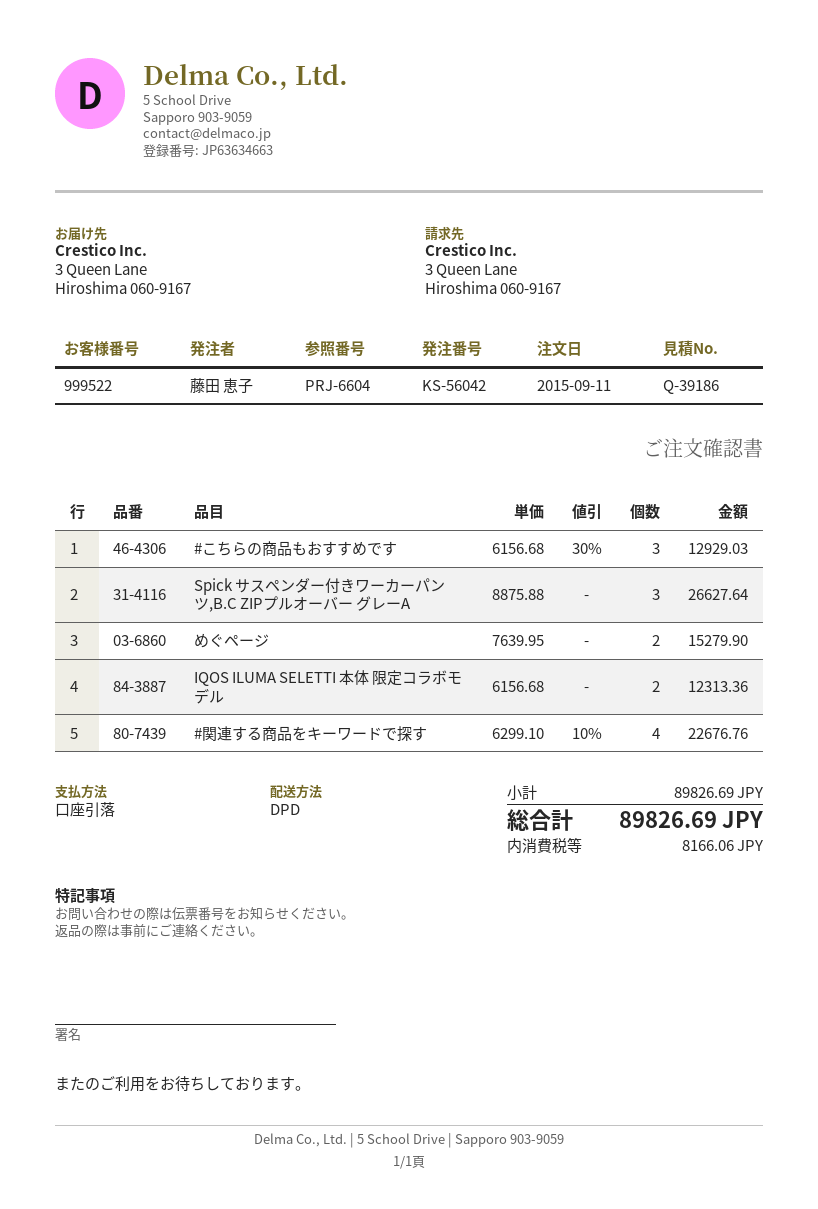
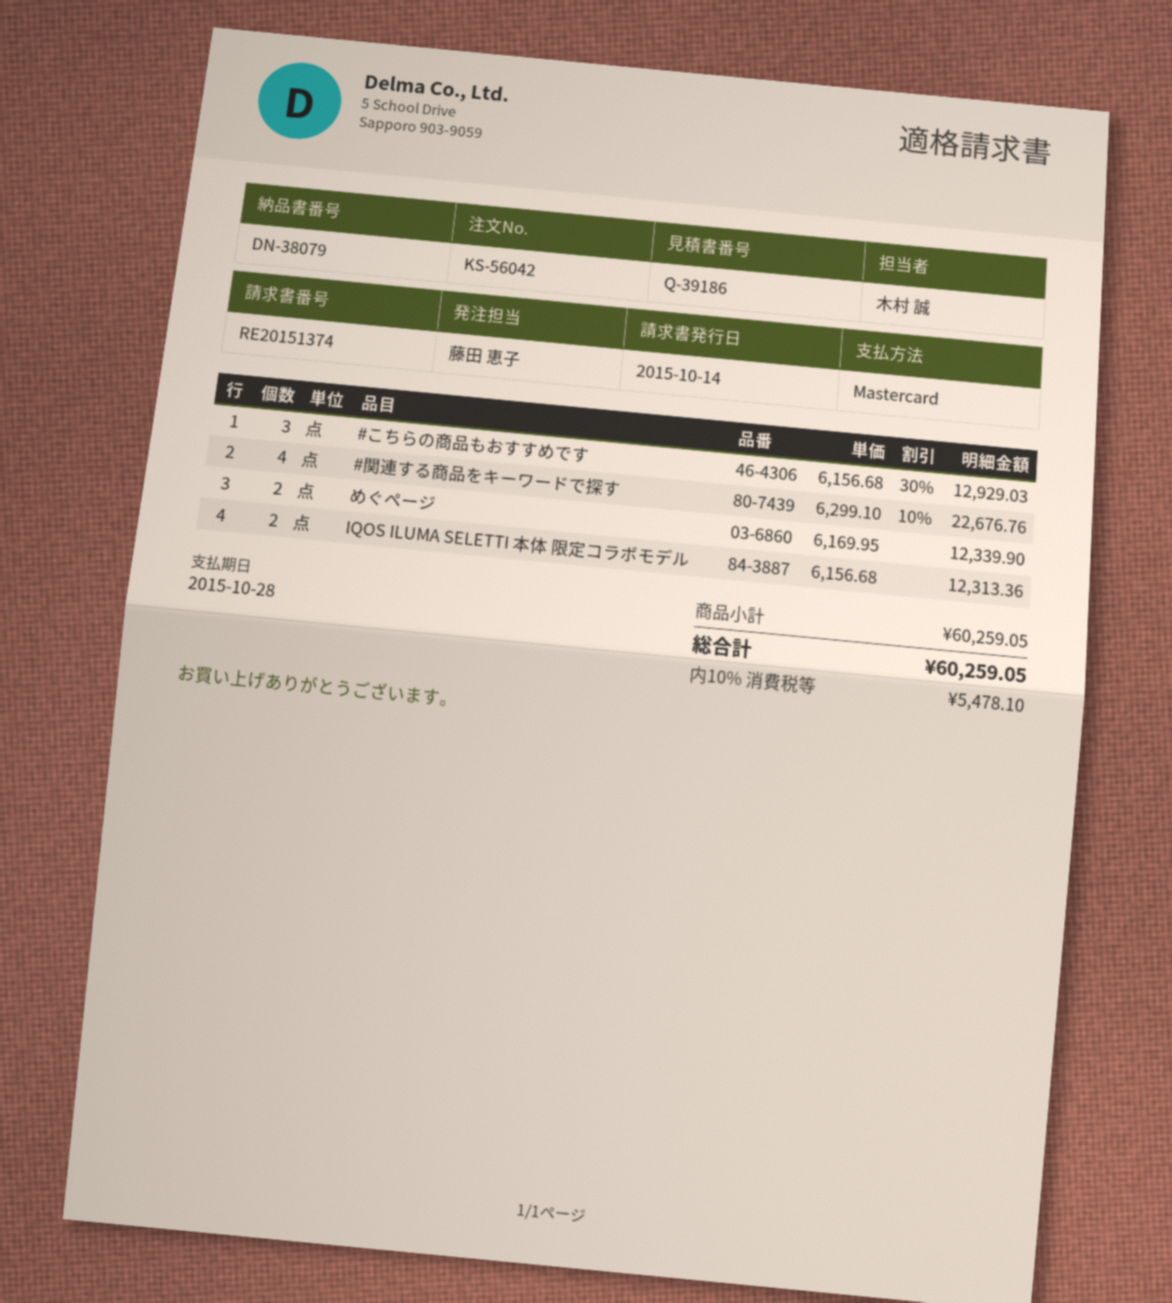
payment method: direct debit -> Mastercard
Spick サスペンダー付きワーカーパンツ,B.C ZIPプルオーバー グレーA: 3 x 8875.88 = 26627.64 -> none
めぐページ: 2 x 7639.95 = 15279.90 -> 2 x 6169.95 = 12339.90
subtotal: 89826.69 -> 60259.05
tax: 8166.06 -> 5478.10
total: 89826.69 -> 60259.05

